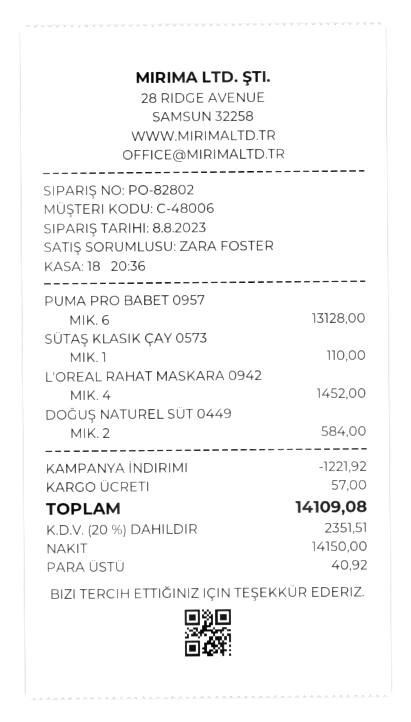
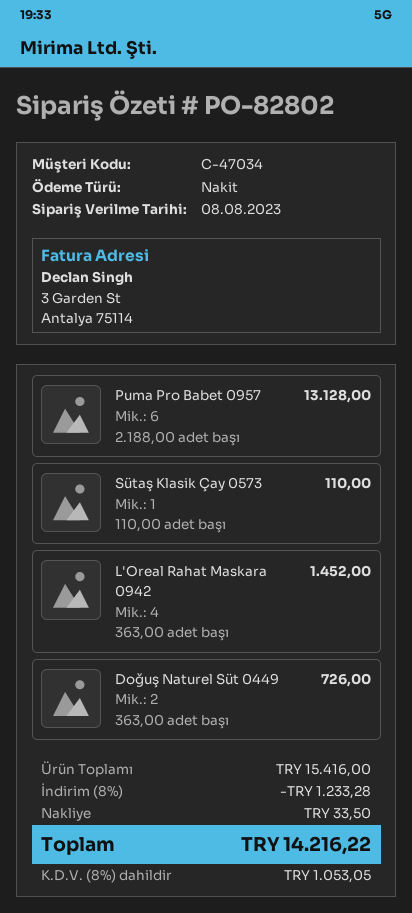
customer number: C-48006 -> C-47034
DOĞUŞ NATUREL SÜT 0449: 2 for 584.00 -> 2 for 726.00
discount: 1221.92 -> 1233.28
shipping: 57.00 -> 33.50
tax: 20% = 2351.51 -> 8% = 1053.05
total: 14109.08 -> 14216.22

